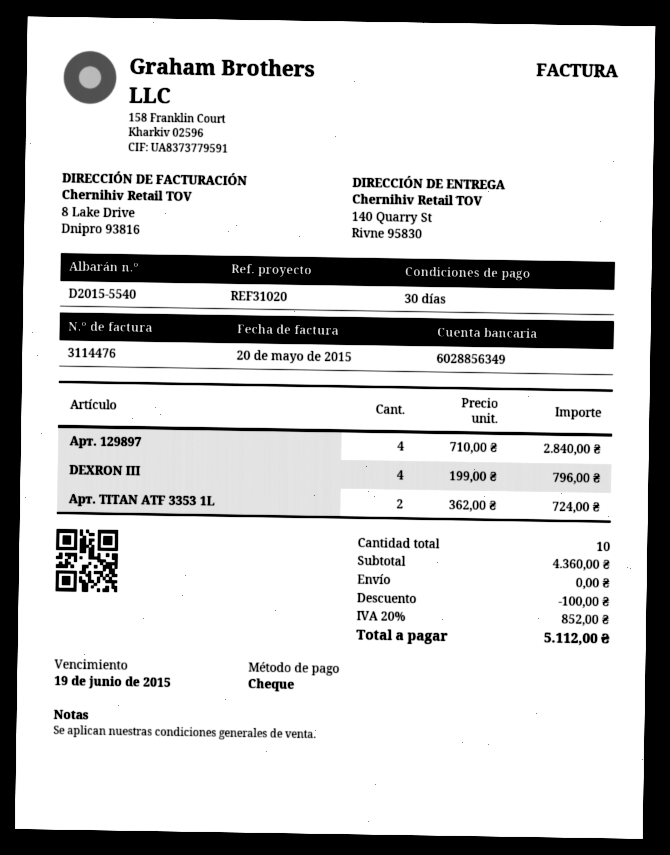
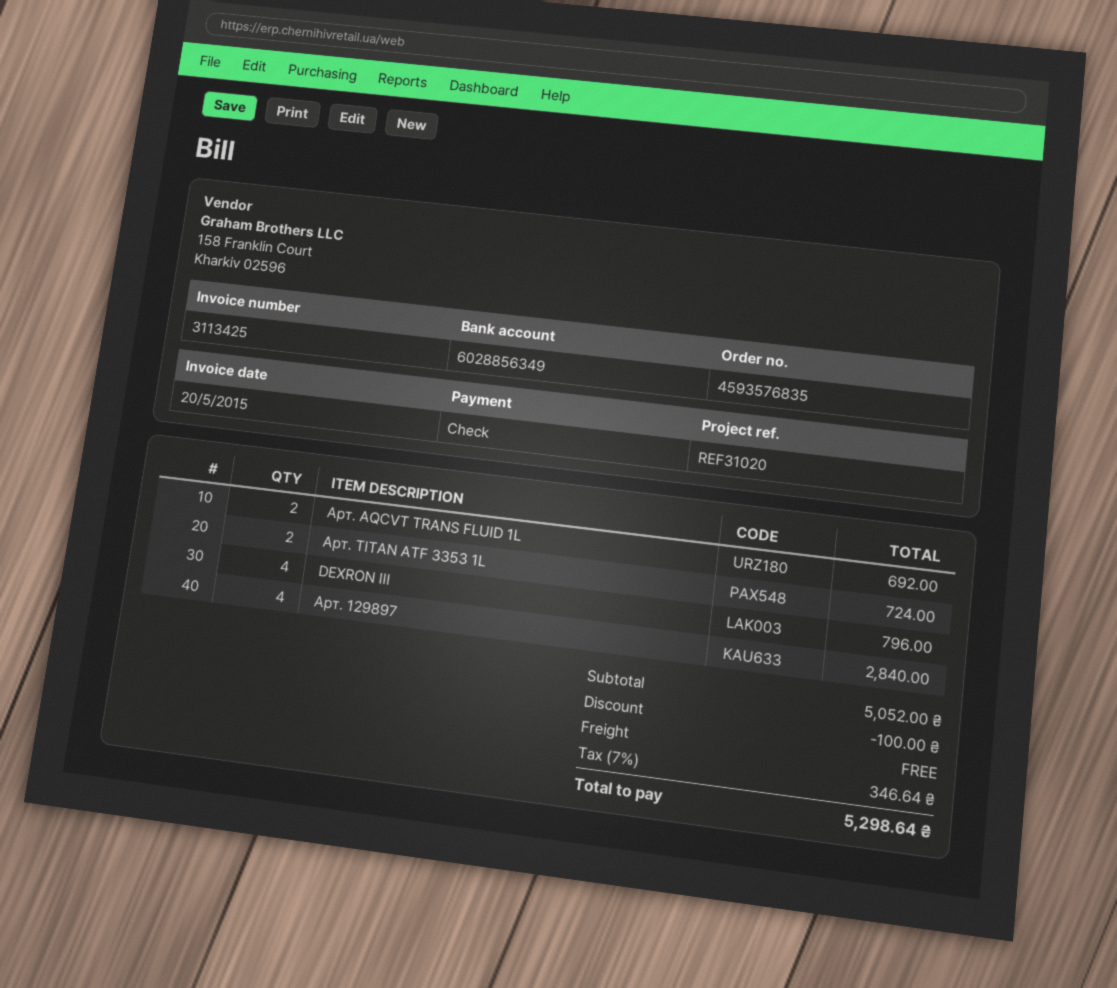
invoice number: 3114476 -> 3113425
Арт. AQCVT TRANS FLUID 1L: none -> 2 for 692.00
subtotal: 4360.00 -> 5052.00
tax: 20% = 852.00 -> 7% = 346.64
total: 5112.00 -> 5298.64

